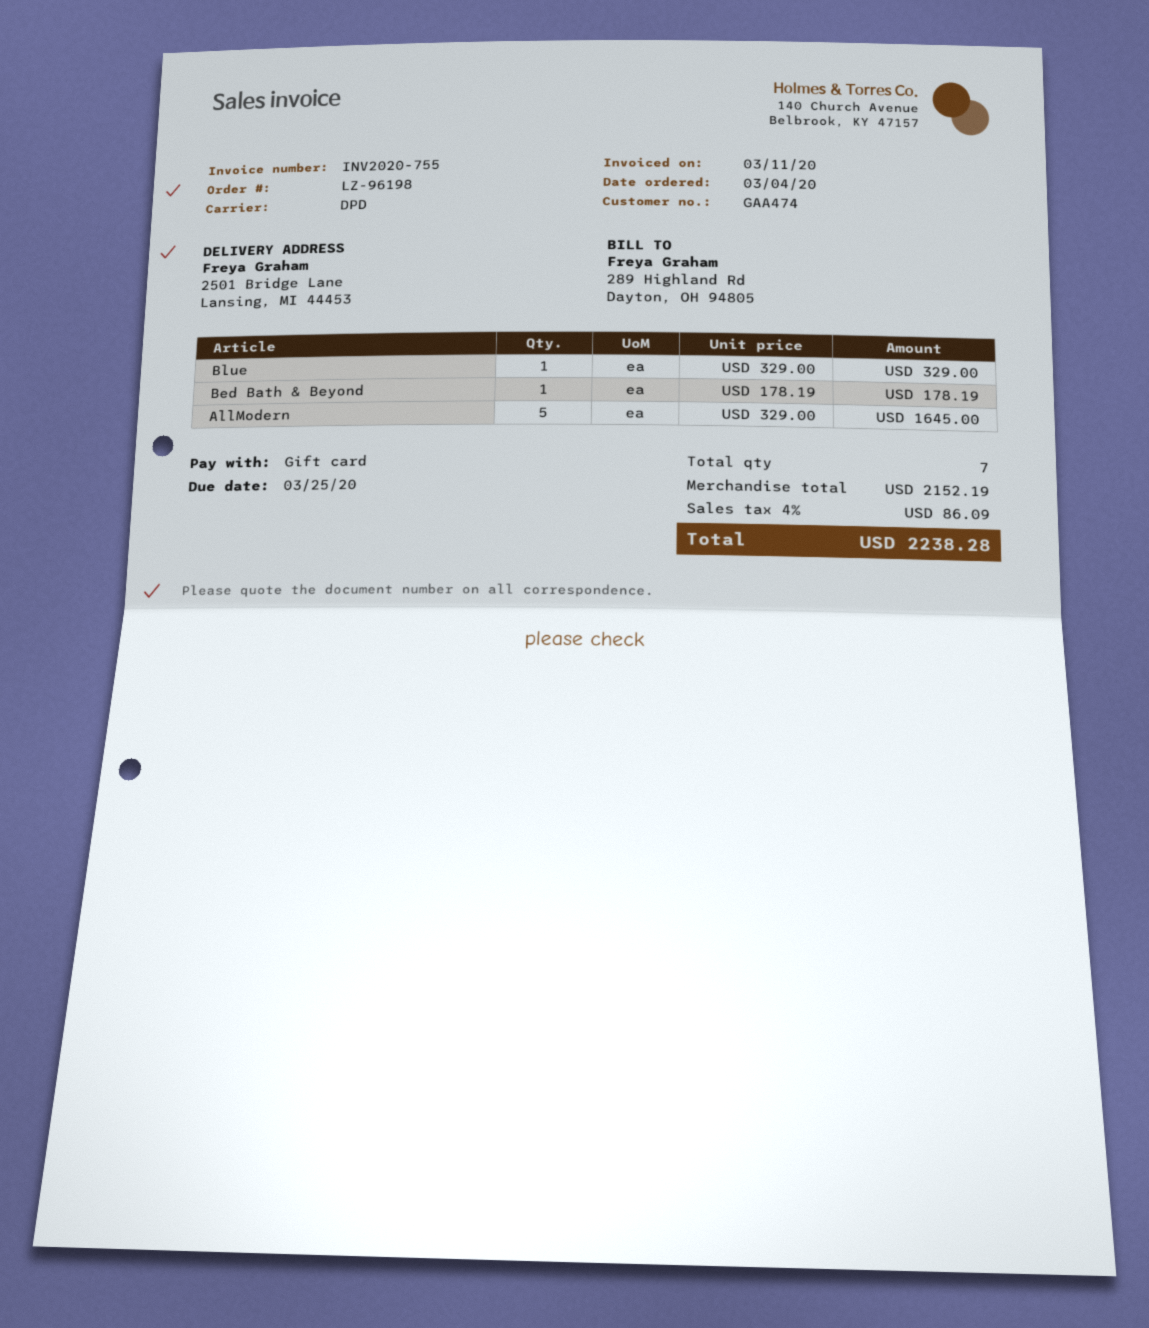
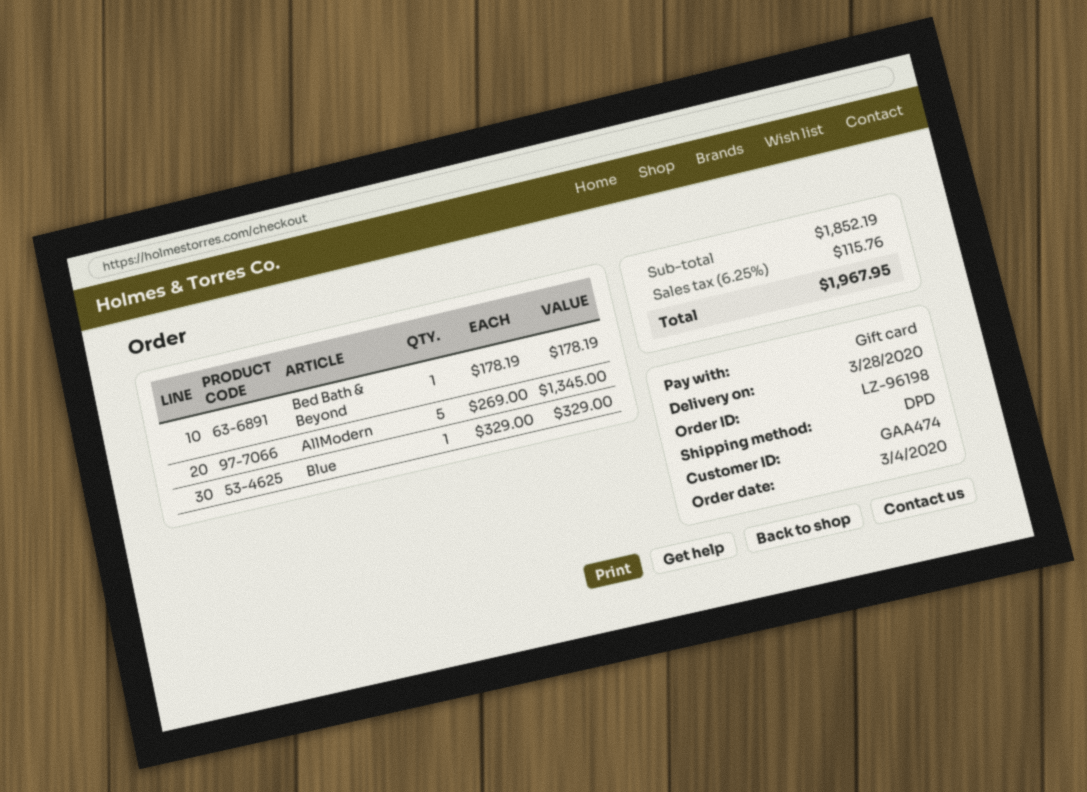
AllModern: 5 x 329.00 = 1645.00 -> 5 x 269.00 = 1345.00
subtotal: 2152.19 -> 1852.19
tax: 4% = 86.09 -> 6.25% = 115.76
total: 2238.28 -> 1967.95

